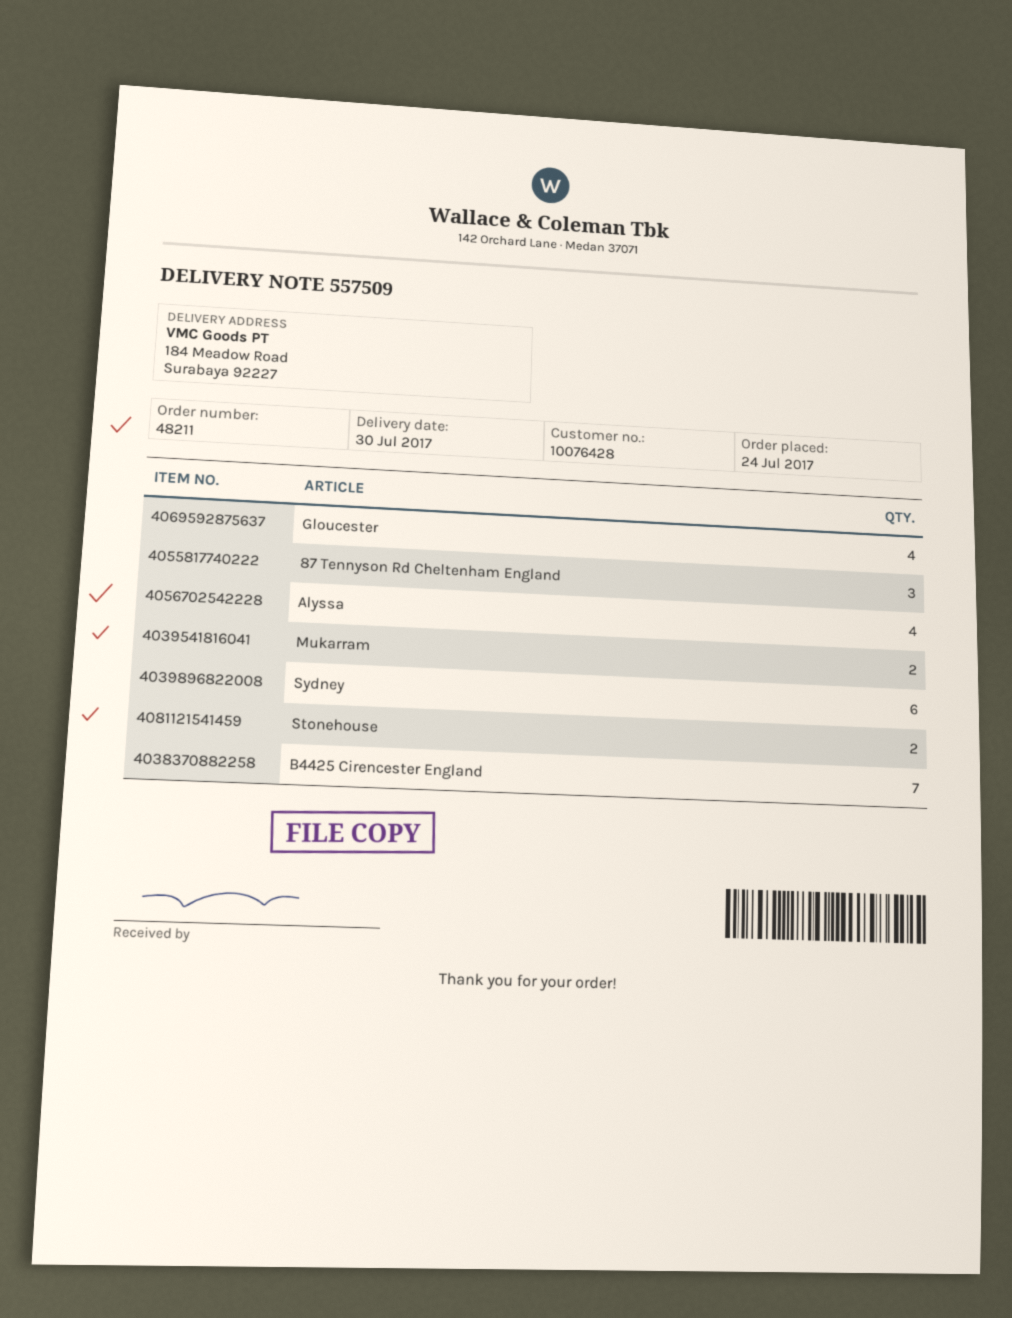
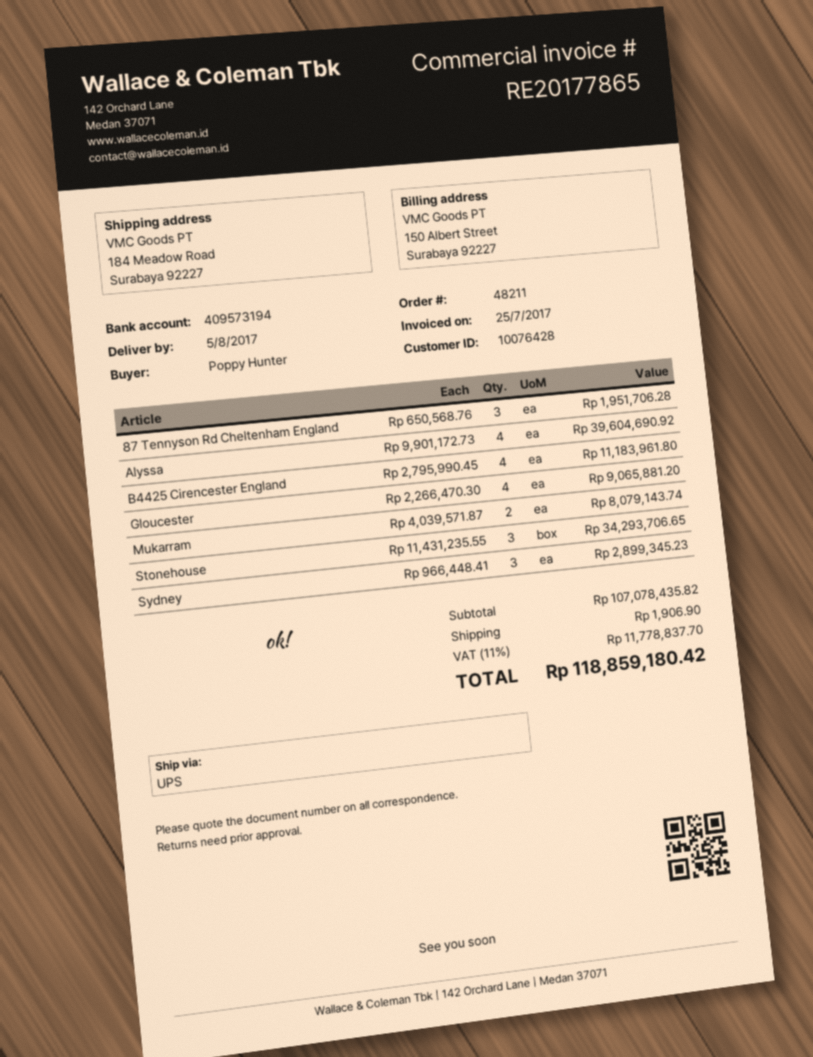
delivery date: 2017-07-30 -> 2017-08-05
Sydney: 6 -> 3
Stonehouse: 2 -> 3
B4425 Cirencester England: 7 -> 4

